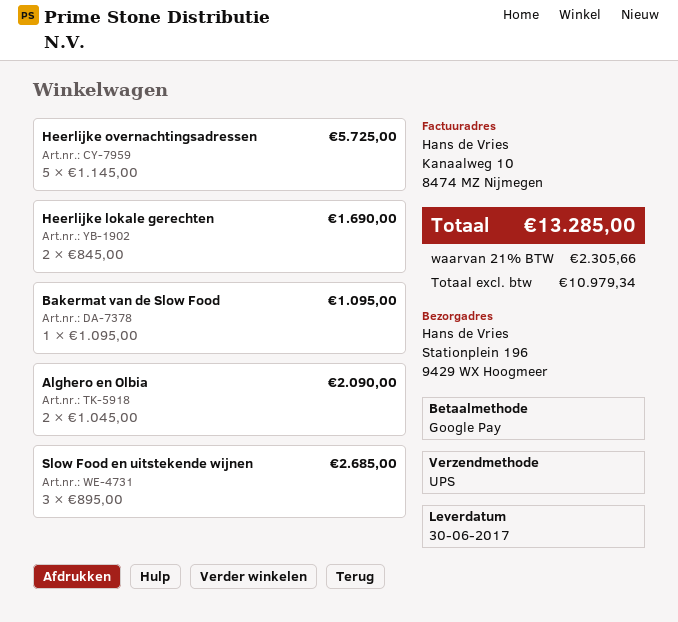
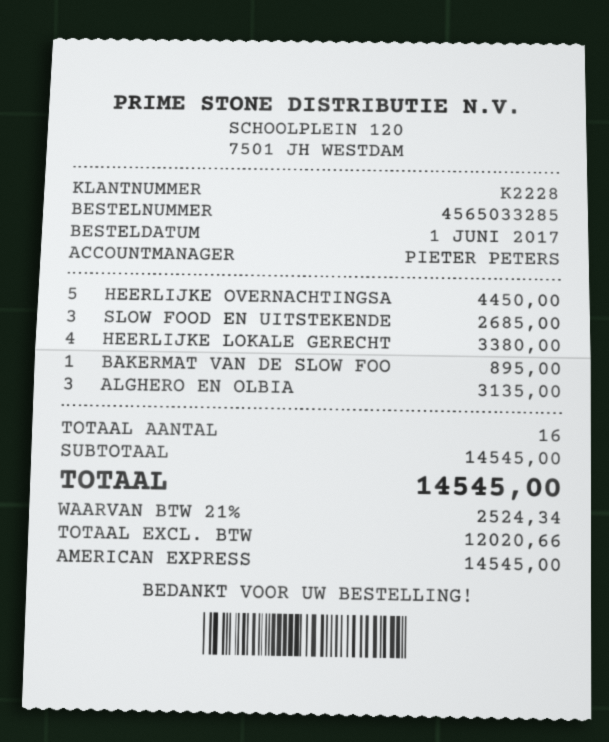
payment method: Google Pay -> American Express
Heerlijke overnachtingsadressen: 5 for 5725.00 -> 5 for 4450.00
Heerlijke lokale gerechten: 2 for 1690.00 -> 4 for 3380.00
Bakermat van de Slow Food: 1 for 1095.00 -> 1 for 895.00
Alghero en Olbia: 2 for 2090.00 -> 3 for 3135.00
net: 10979.34 -> 12020.66
tax: 21% = 2305.66 -> 21% = 2524.34
total: 13285.00 -> 14545.00

